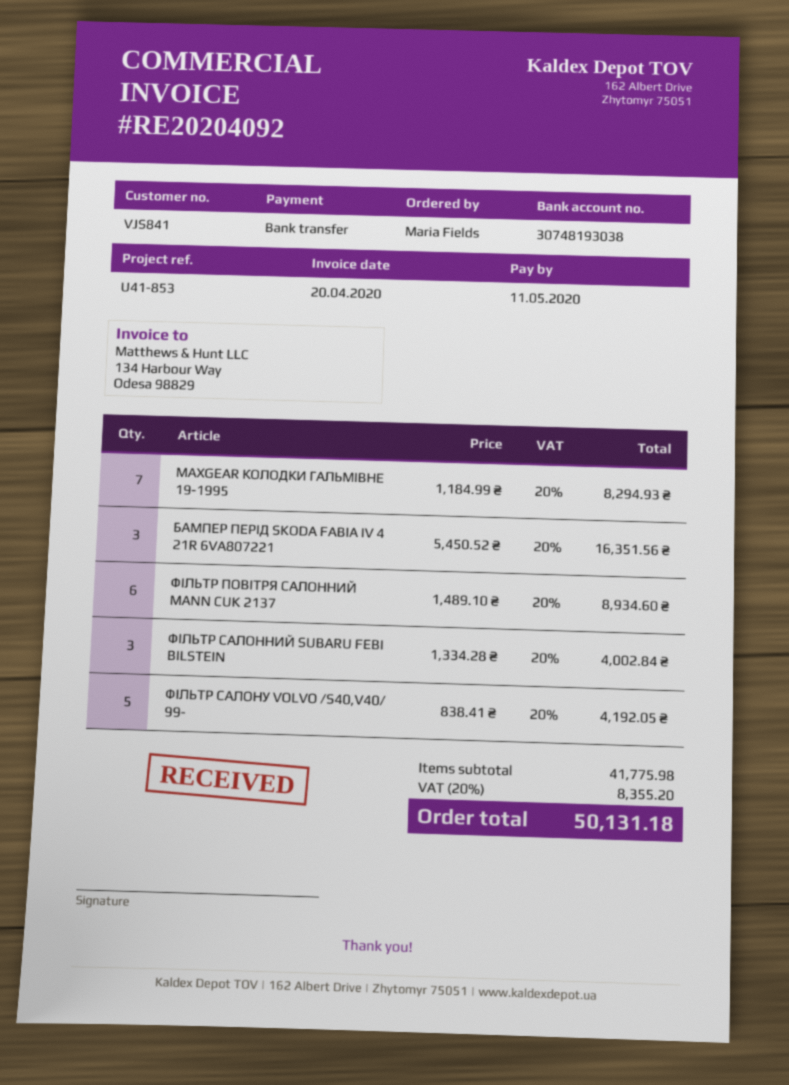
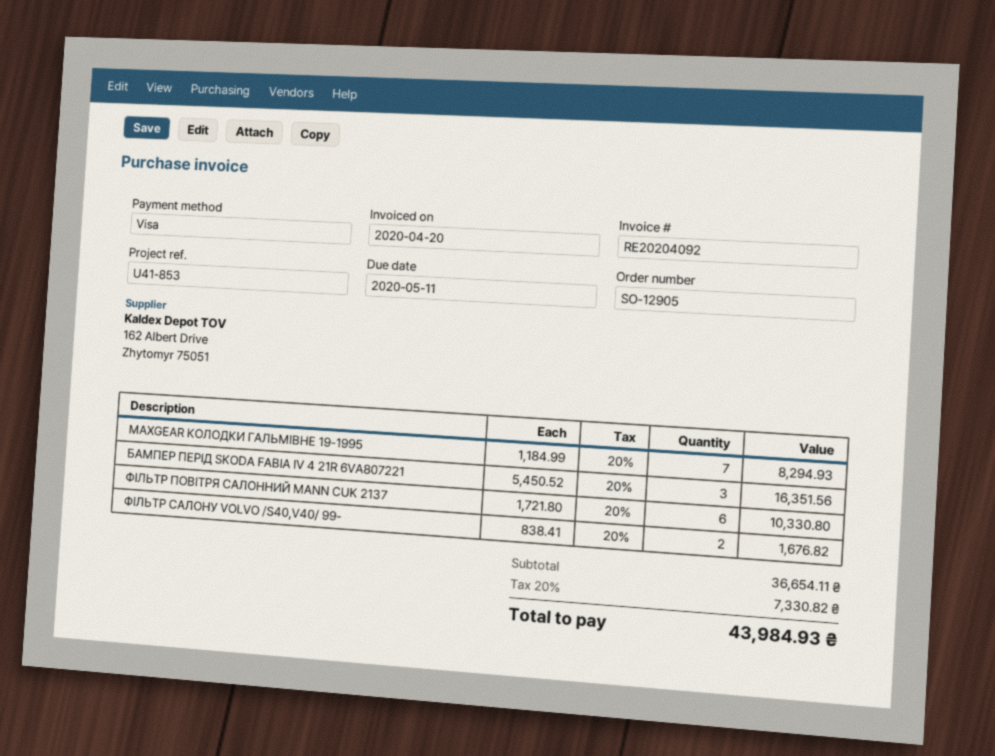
payment method: bank transfer -> Visa
ФІЛЬТР ПОВІТРЯ САЛОННИЙ MANN CUK 2137: 6 x 1489.10 = 8934.60 -> 6 x 1721.80 = 10330.80
ФІЛЬТР САЛОННИЙ SUBARU FEBI BILSTEIN: 3 x 1334.28 = 4002.84 -> none
ФІЛЬТР САЛОНУ VOLVO /S40,V40/ 99-: 5 x 838.41 = 4192.05 -> 2 x 838.41 = 1676.82
subtotal: 41775.98 -> 36654.11
tax: 20% = 8355.20 -> 20% = 7330.82
total: 50131.18 -> 43984.93

